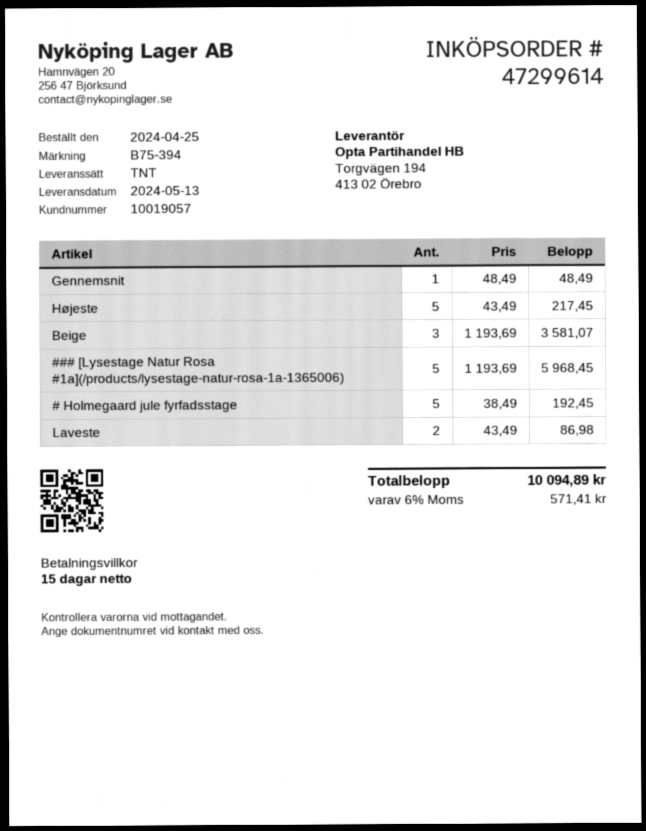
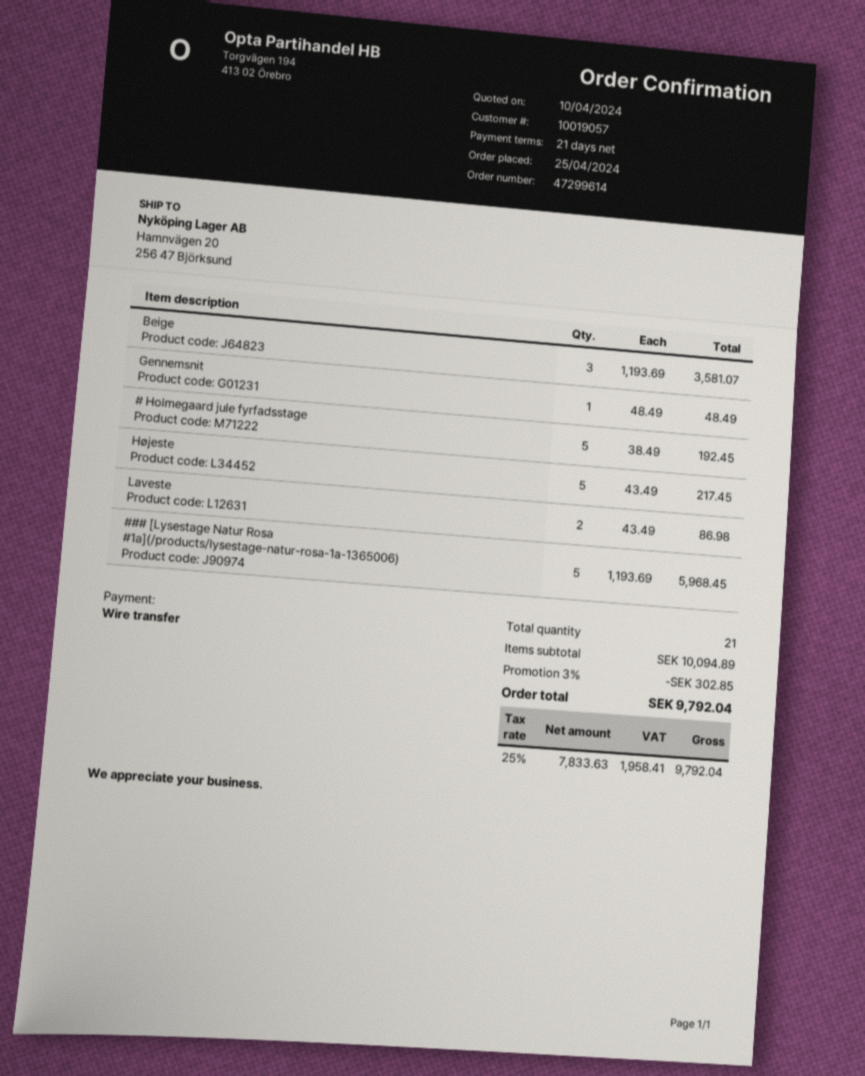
payment terms: 15 days -> 21 days
discount: none -> 3% = 302.85
tax: 6% = 571.41 -> 25% = 1958.41
total: 10094.89 -> 9792.04

